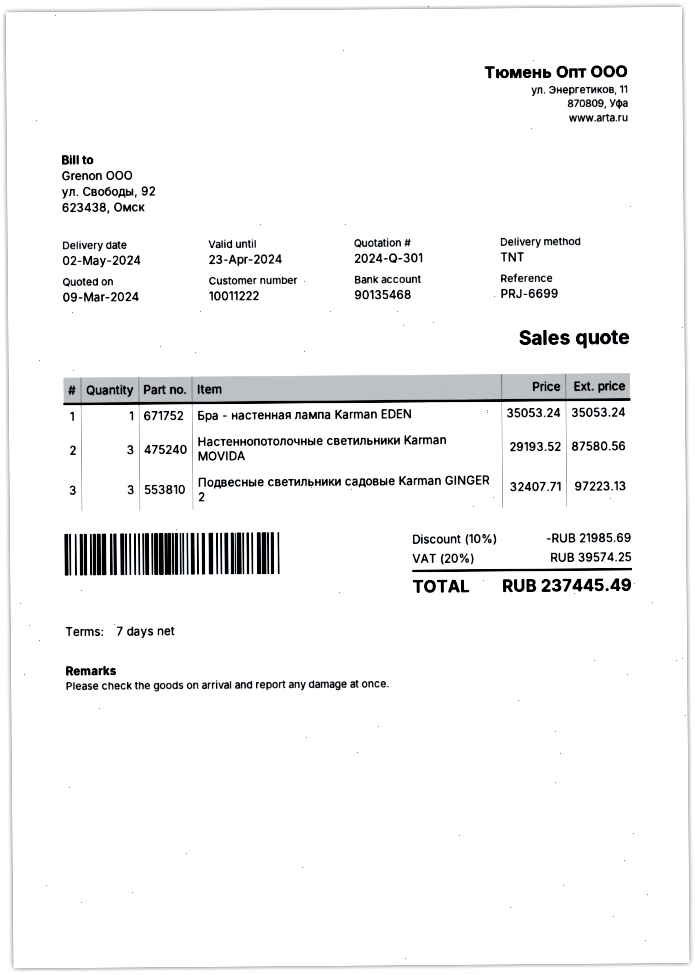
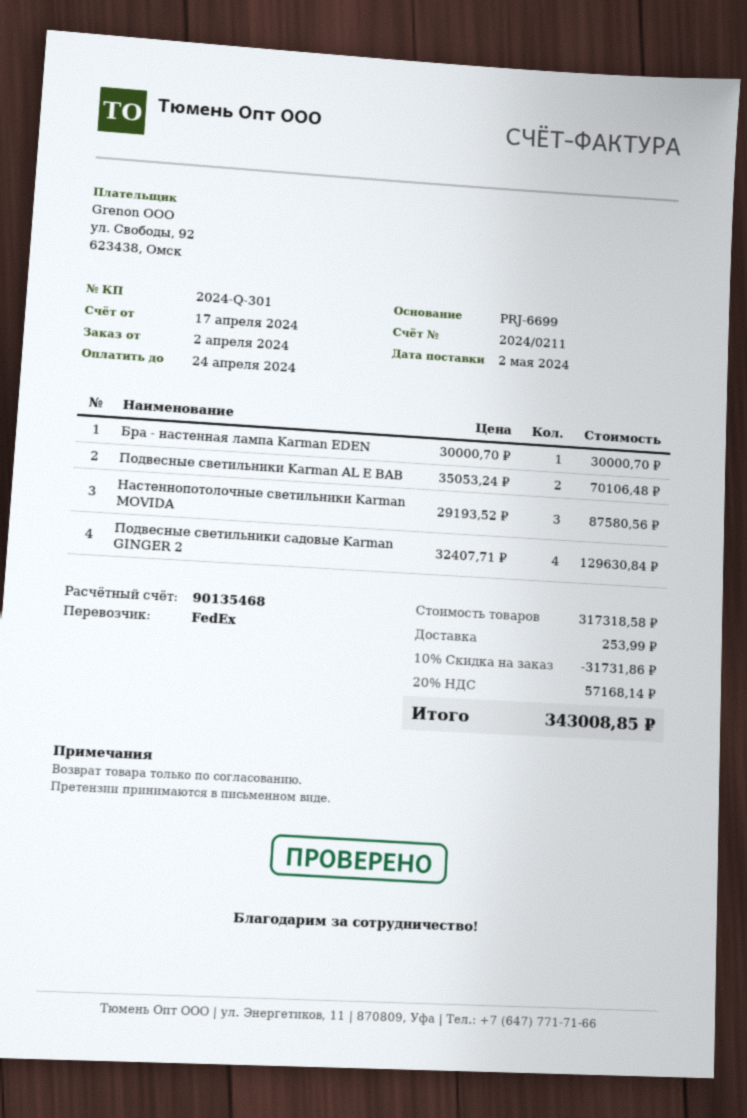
shipping method: TNT -> FedEx
Бра - настенная лампа Karman EDEN: 1 x 35053.24 = 35053.24 -> 1 x 30000.70 = 30000.70
Подвесные светильники садовые Karman GINGER 2: 3 x 32407.71 = 97223.13 -> 4 x 32407.71 = 129630.84
Подвесные светильники Karman AL E BAB: none -> 2 x 35053.24 = 70106.48
discount: 10% = 21985.69 -> 10% = 31731.86
shipping: none -> 253.99
tax: 20% = 39574.25 -> 20% = 57168.14
total: 237445.49 -> 343008.85

